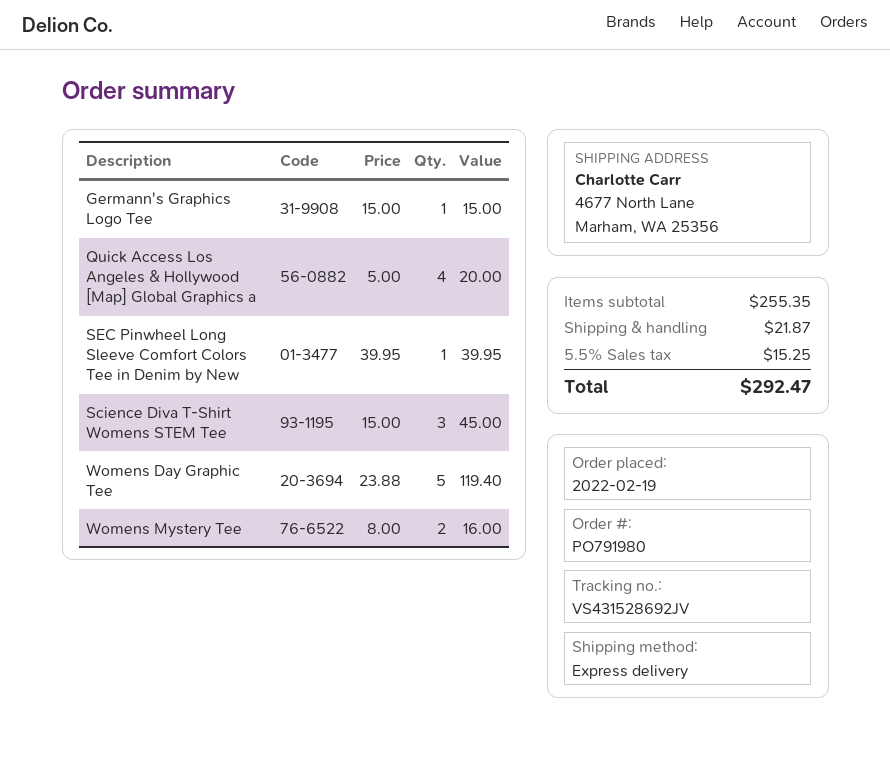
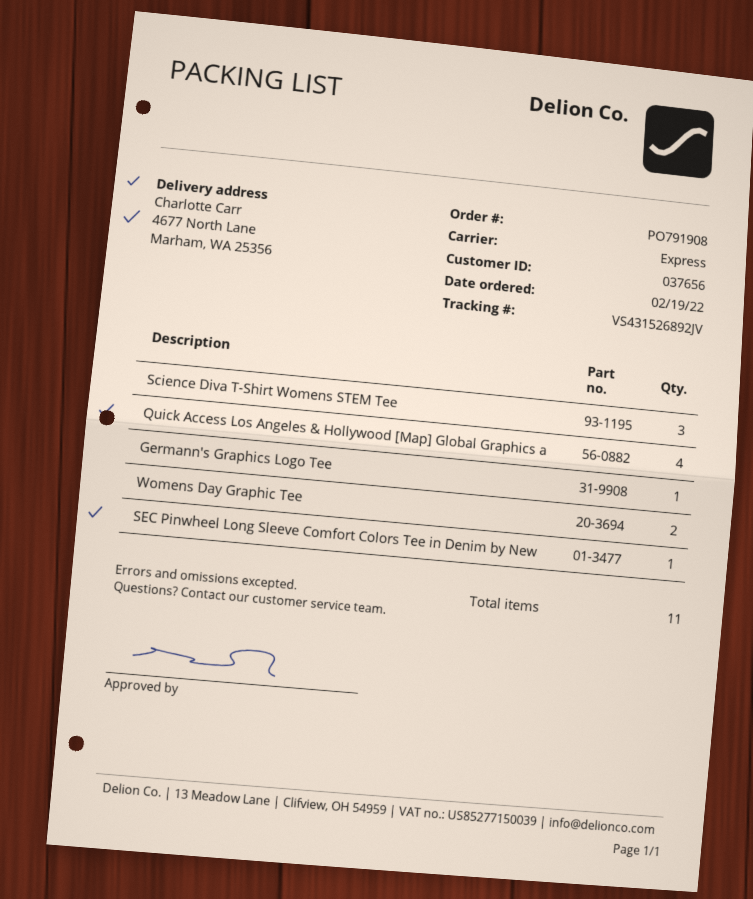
order number: PO791980 -> PO791908
tracking number: VS431528692JV -> VS431526892JV
Womens Day Graphic Tee: 5 -> 2
Womens Mystery Tee: 2 -> none

